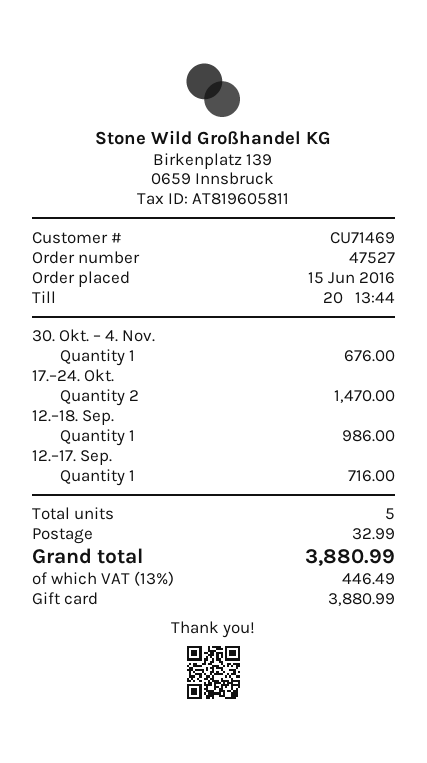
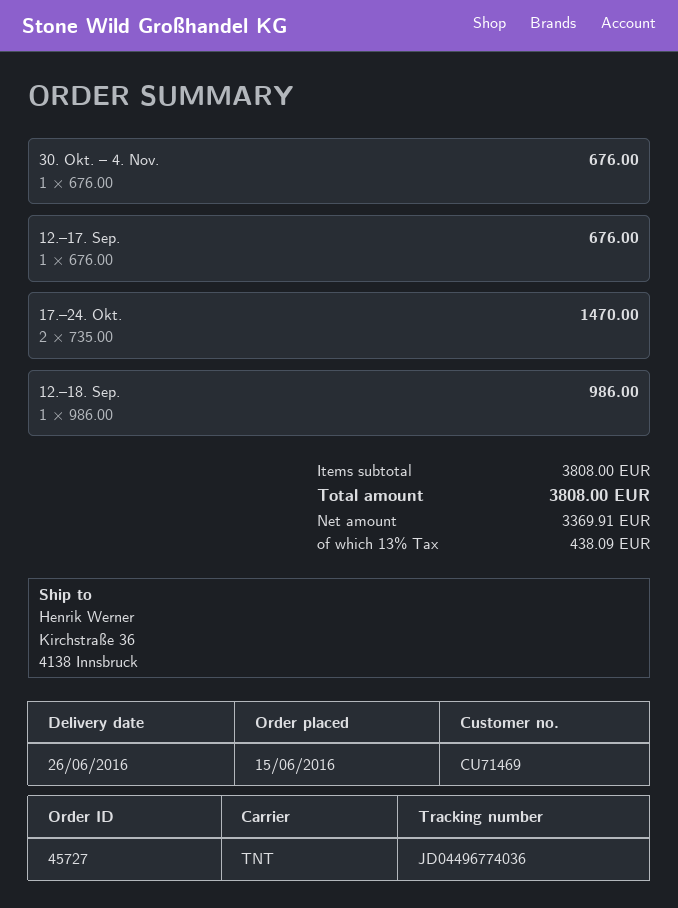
order number: 47527 -> 45727
12.–17. Sep.: 1 for 716.00 -> 1 for 676.00
shipping: 32.99 -> none
tax: 13% = 446.49 -> 13% = 438.09
total: 3880.99 -> 3808.00

